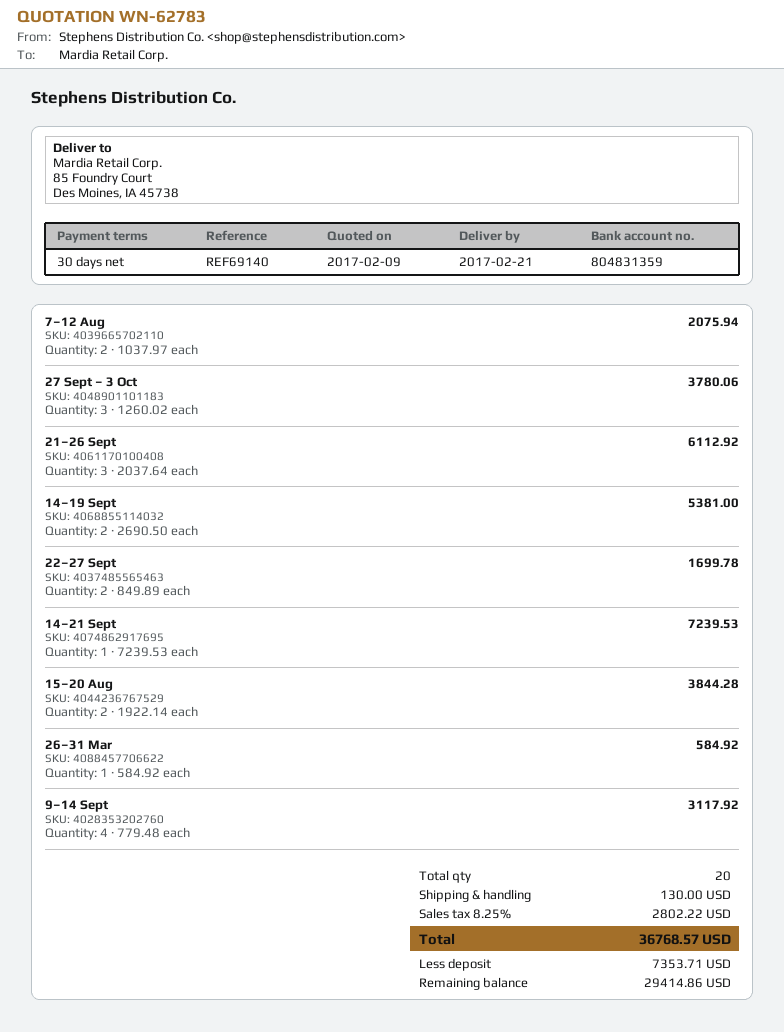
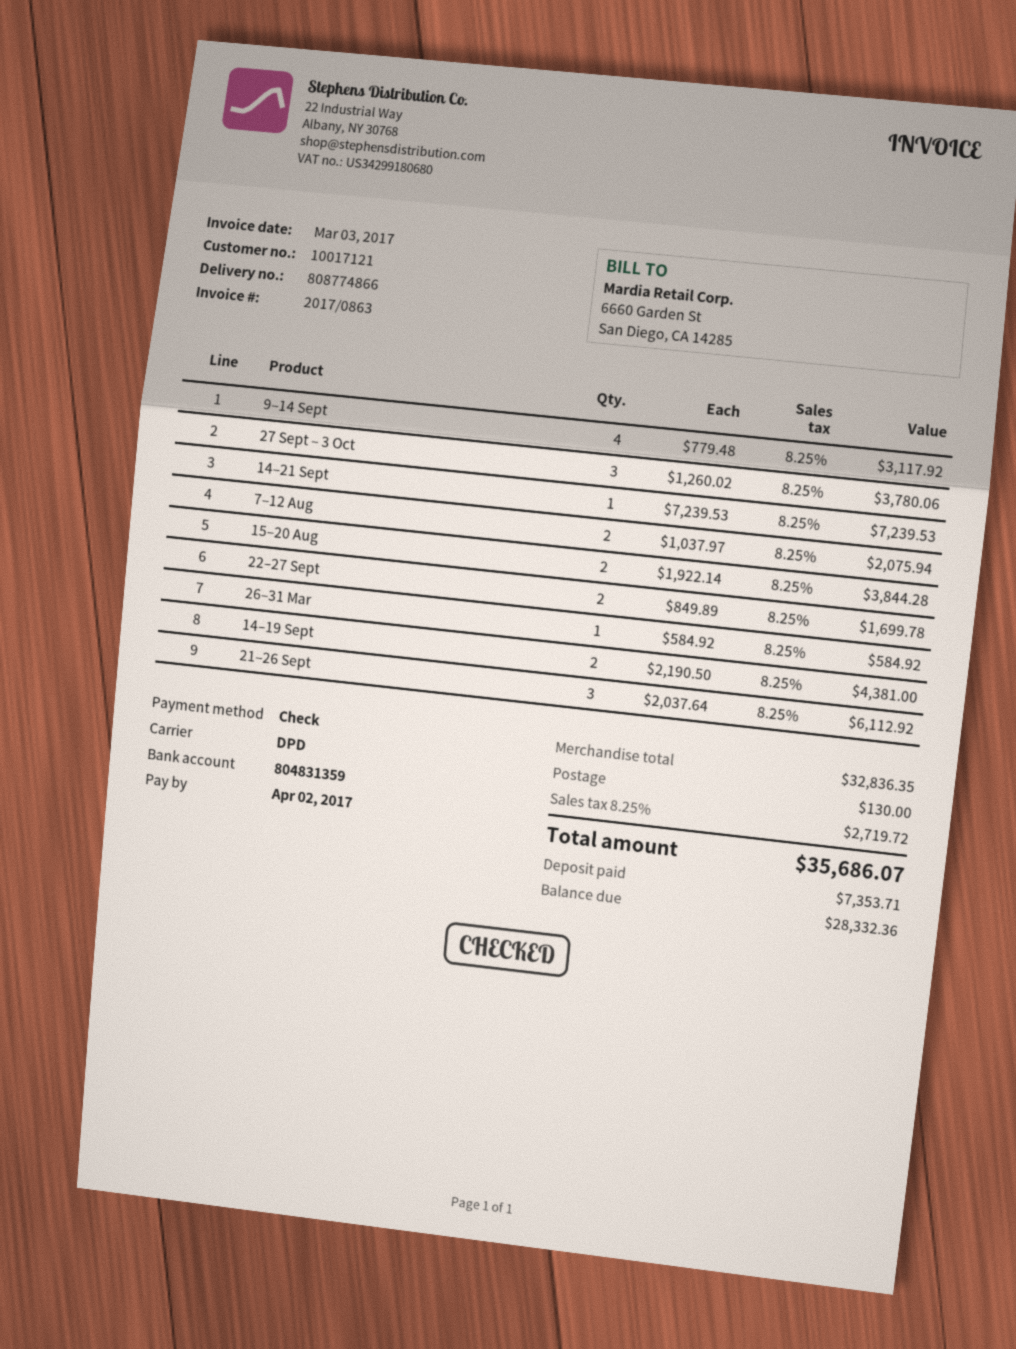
14–19 Sept: 2 x 2690.50 = 5381.00 -> 2 x 2190.50 = 4381.00
tax: 8.25% = 2802.22 -> 8.25% = 2719.72
total: 36768.57 -> 35686.07
balance: 29414.86 -> 28332.36

